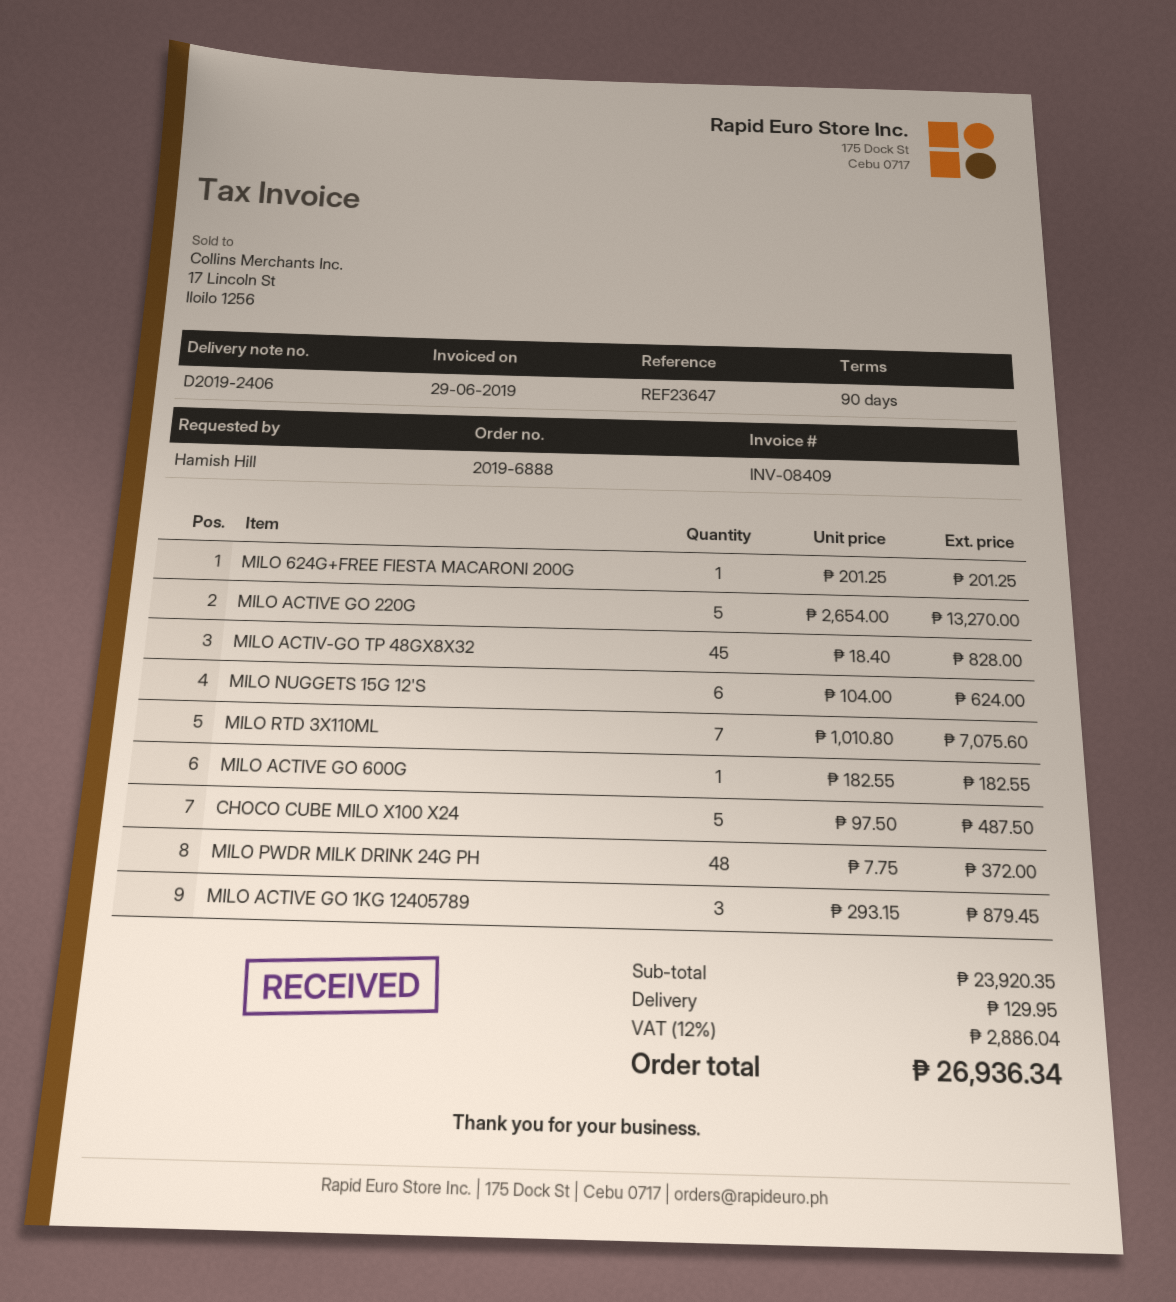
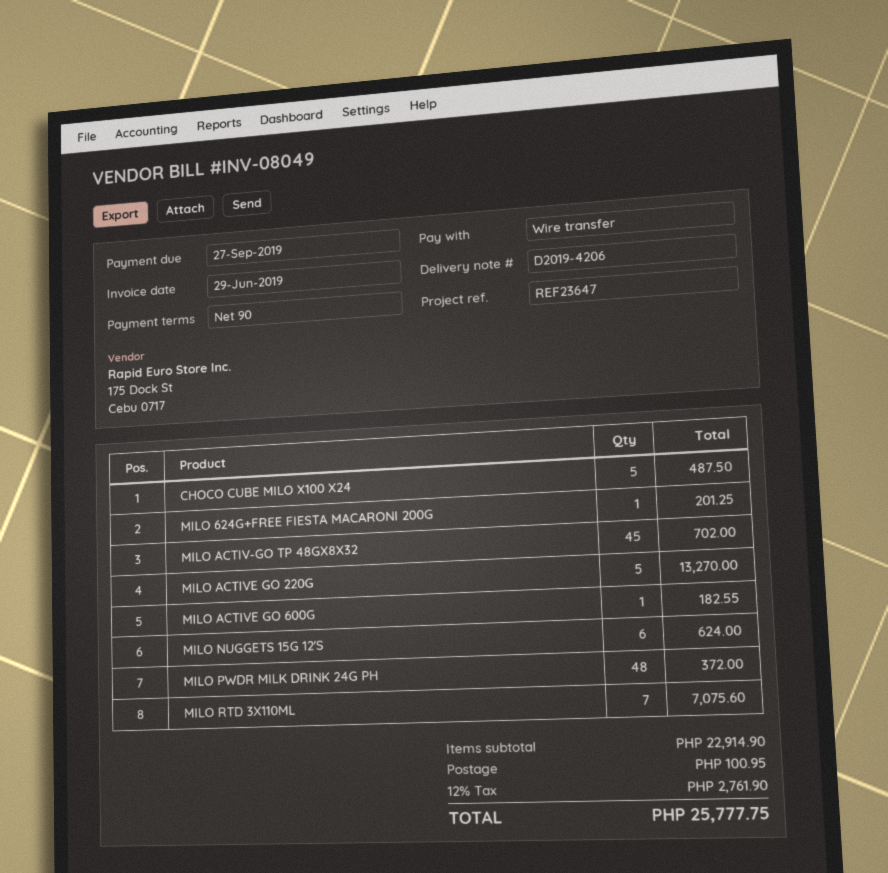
delivery note number: D2019-2406 -> D2019-4206
invoice number: INV-08409 -> INV-08049
MILO ACTIV-GO TP 48GX8X32: 45 for 828.00 -> 45 for 702.00
MILO ACTIVE GO 1KG 12405789: 3 for 879.45 -> none
subtotal: 23920.35 -> 22914.90
shipping: 129.95 -> 100.95
tax: 12% = 2886.04 -> 12% = 2761.90
total: 26936.34 -> 25777.75

